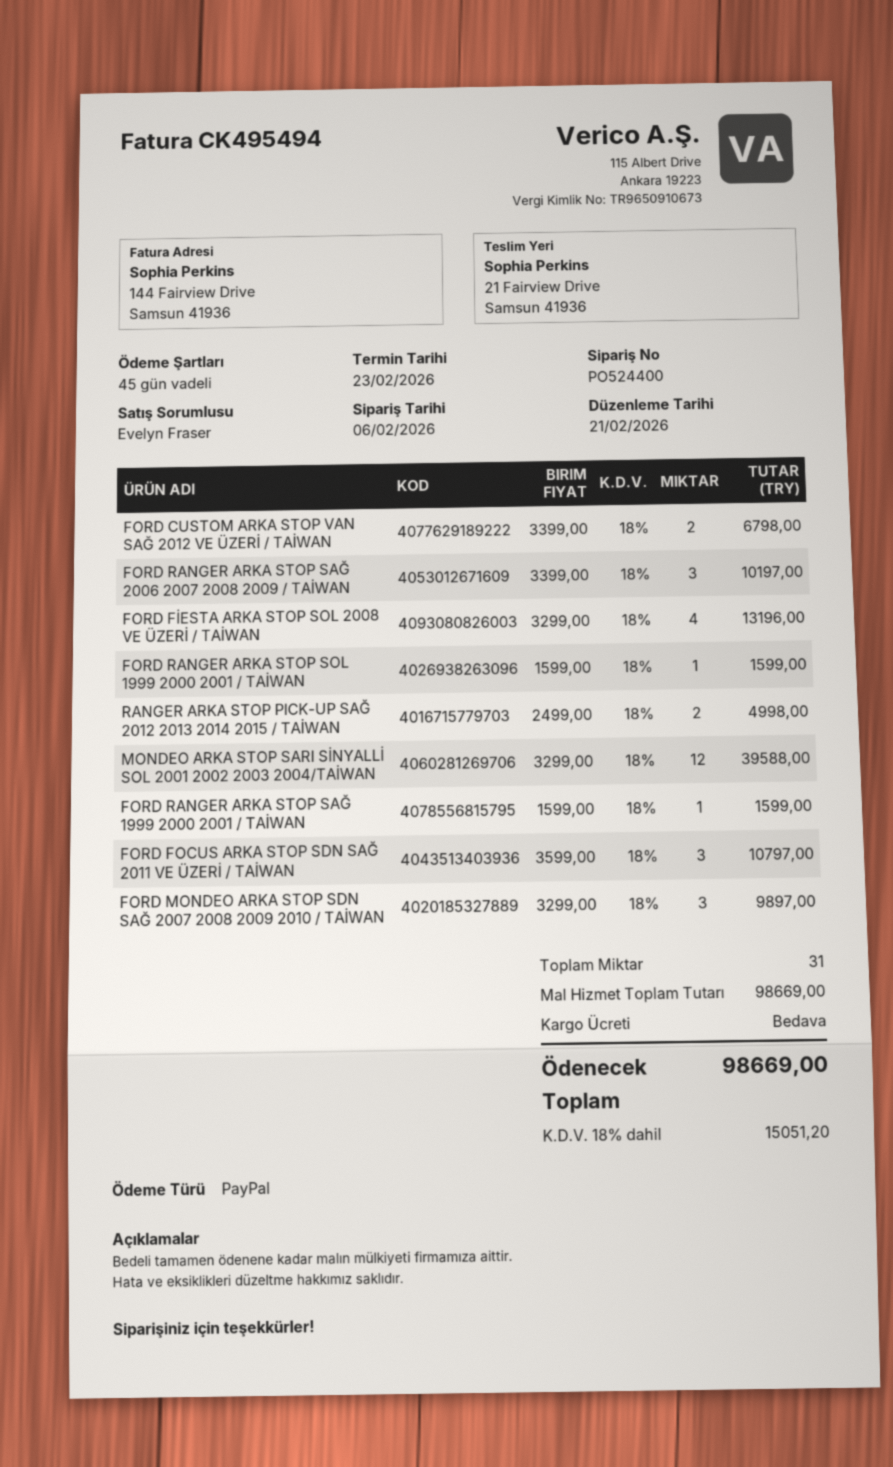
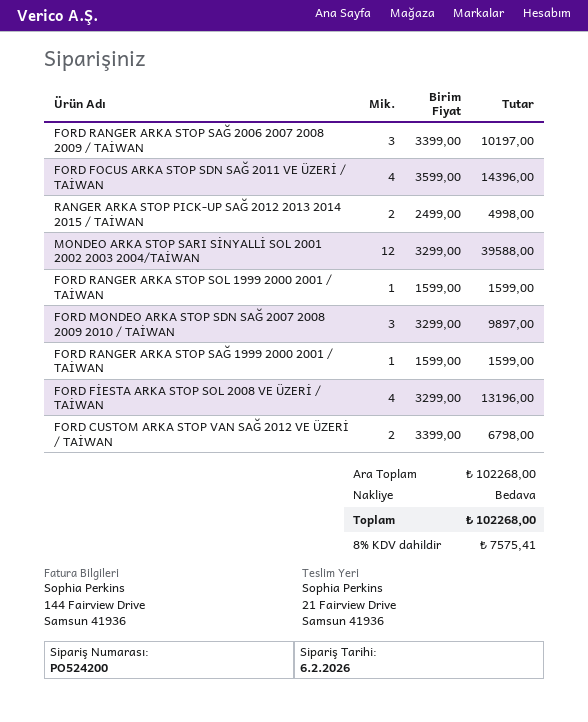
order number: PO524400 -> PO524200
FORD FOCUS ARKA STOP SDN SAĞ 2011 VE ÜZERİ / TAİWAN: 3 x 3599.00 = 10797.00 -> 4 x 3599.00 = 14396.00
subtotal: 98669.00 -> 102268.00
tax: 18% = 15051.20 -> 8% = 7575.41
total: 98669.00 -> 102268.00

